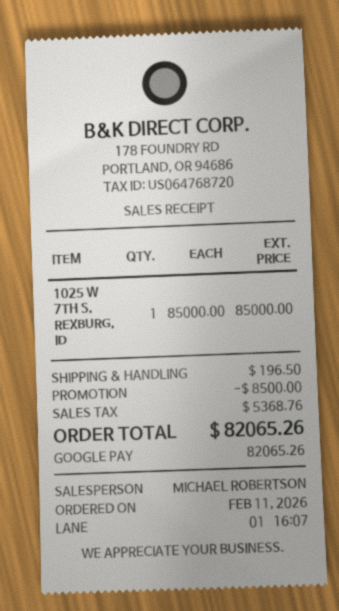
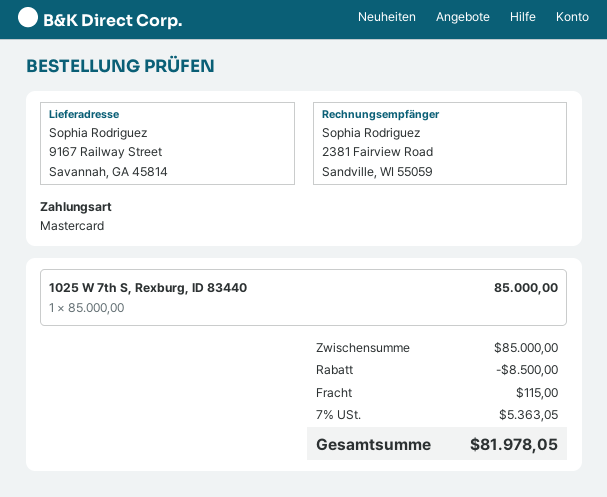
payment method: Google Pay -> Mastercard
shipping: 196.50 -> 115.00
tax: 5368.76 -> 5363.05
total: 82065.26 -> 81978.05

